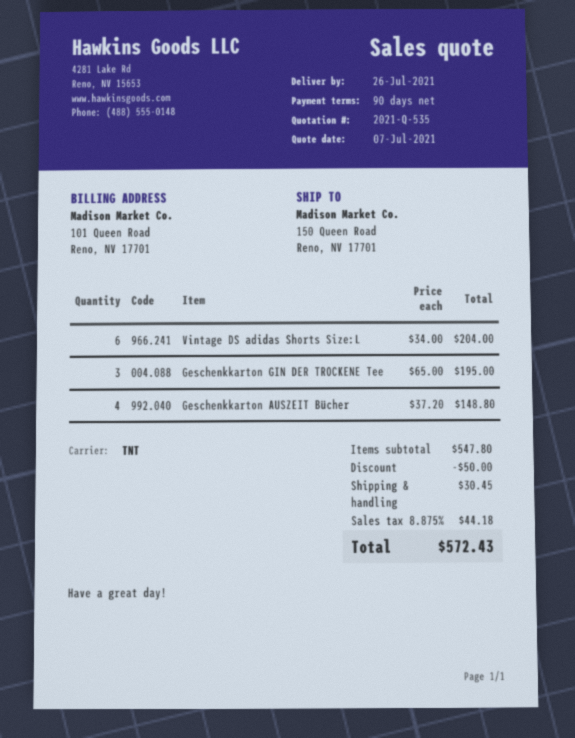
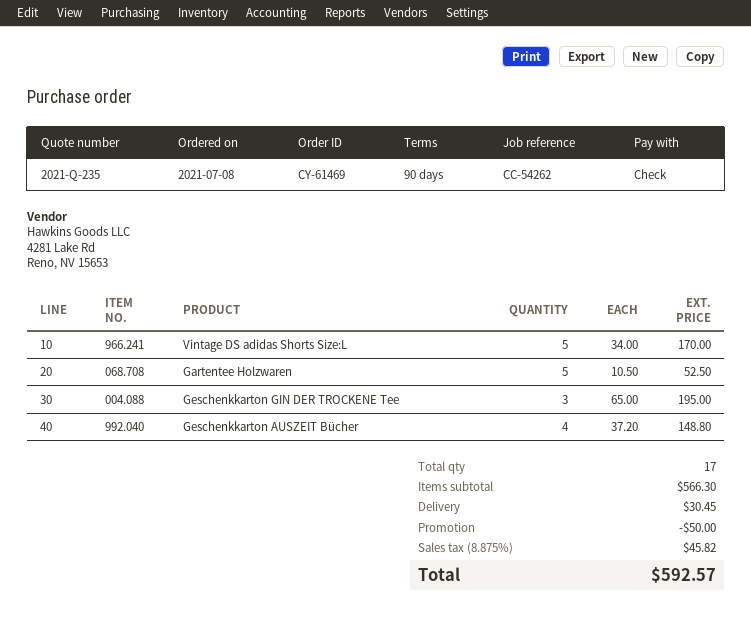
quote number: 2021-Q-535 -> 2021-Q-235
Vintage DS adidas Shorts Size:L: 6 x 34.00 = 204.00 -> 5 x 34.00 = 170.00
Gartentee Holzwaren: none -> 5 x 10.50 = 52.50
subtotal: 547.80 -> 566.30
tax: 8.875% = 44.18 -> 8.875% = 45.82
total: 572.43 -> 592.57

